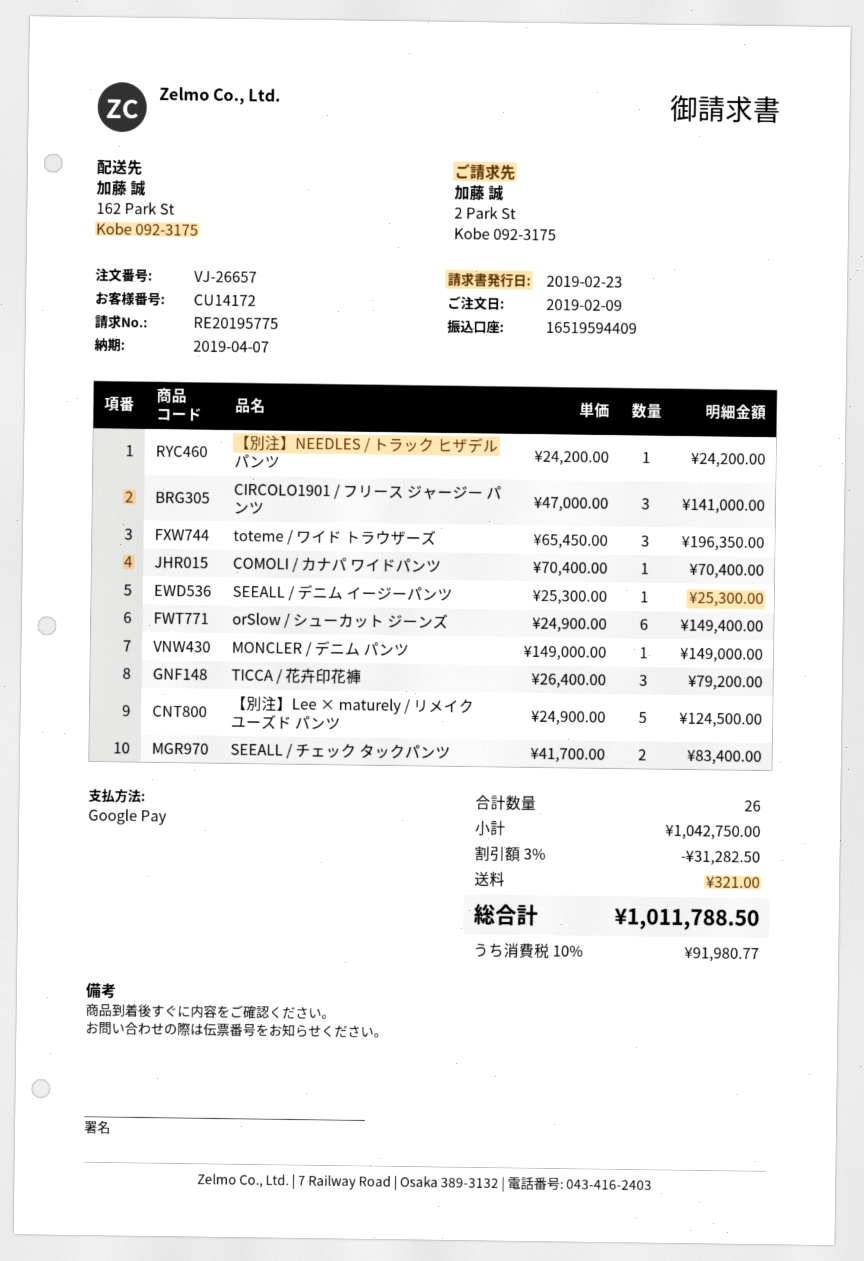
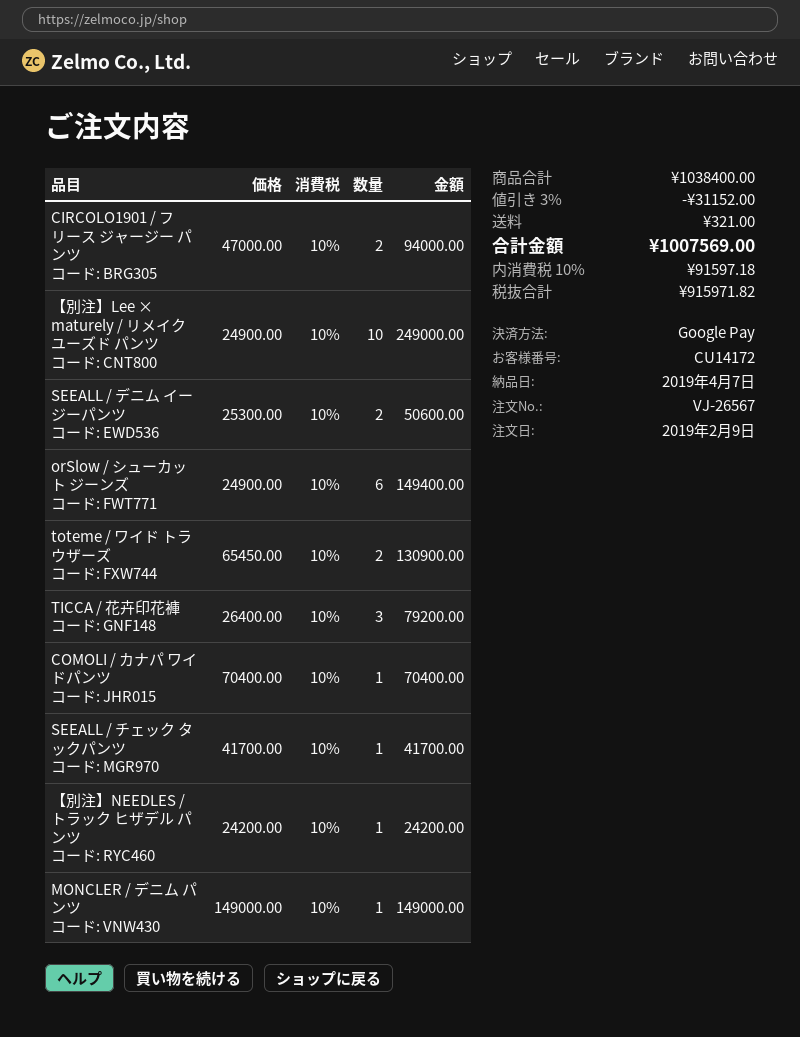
order number: VJ-26657 -> VJ-26567
CIRCOLO1901 / フリース ジャージー パンツ: 3 x 47000.00 = 141000.00 -> 2 x 47000.00 = 94000.00
toteme / ワイド トラウザーズ: 3 x 65450.00 = 196350.00 -> 2 x 65450.00 = 130900.00
SEEALL / デニム イージーパンツ: 1 x 25300.00 = 25300.00 -> 2 x 25300.00 = 50600.00
【別注】Lee × maturely / リメイク ユーズド パンツ: 5 x 24900.00 = 124500.00 -> 10 x 24900.00 = 249000.00
SEEALL / チェック タックパンツ: 2 x 41700.00 = 83400.00 -> 1 x 41700.00 = 41700.00
subtotal: 1042750.00 -> 1038400.00
discount: 3% = 31282.50 -> 3% = 31152.00
tax: 10% = 91980.77 -> 10% = 91597.18
total: 1011788.50 -> 1007569.00

